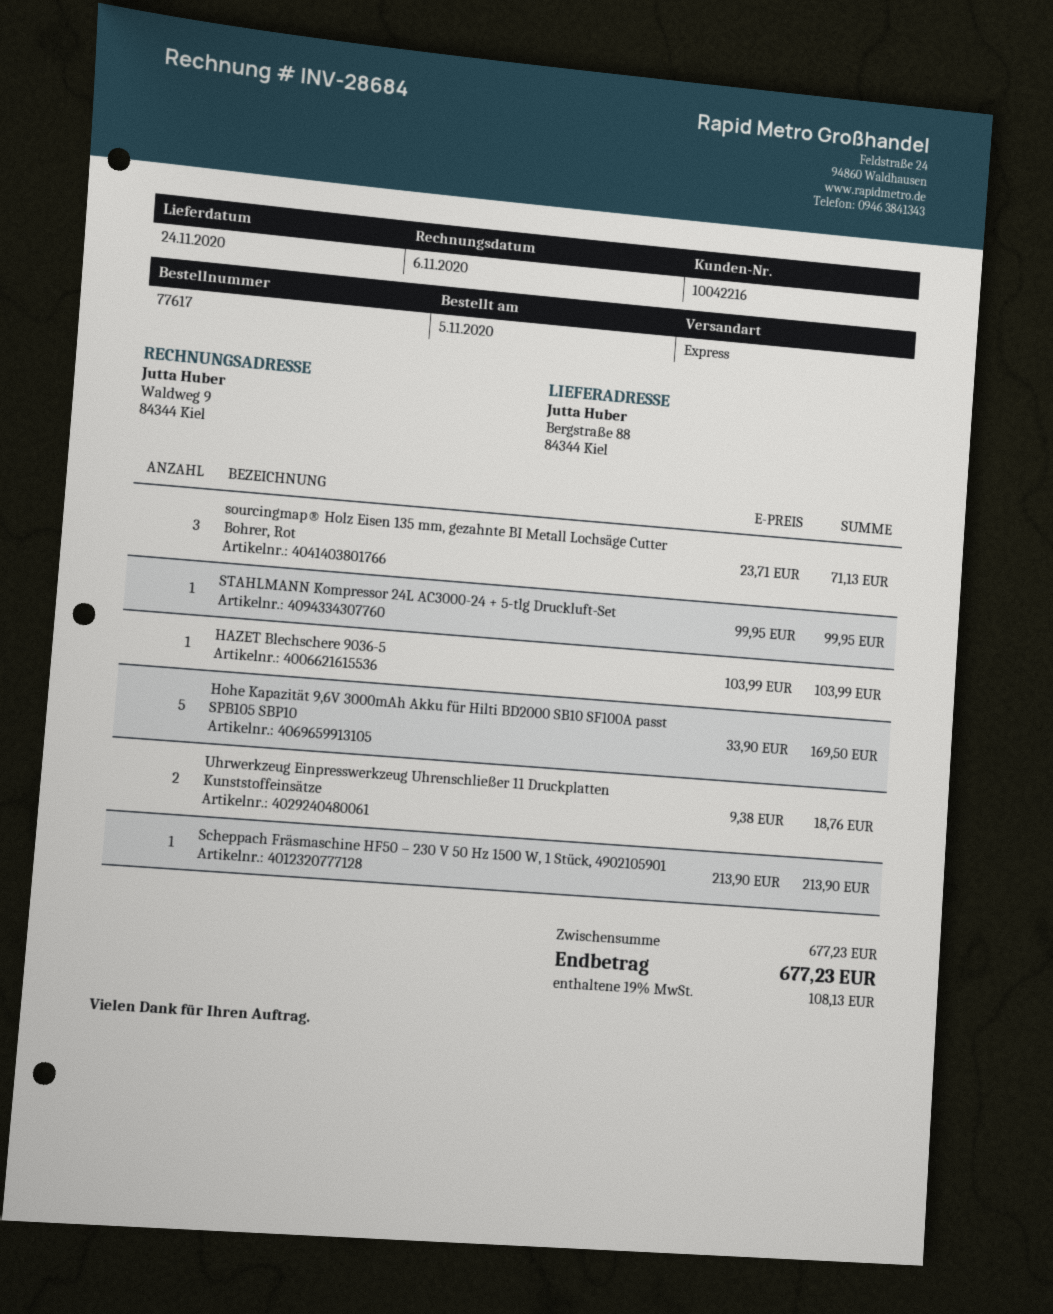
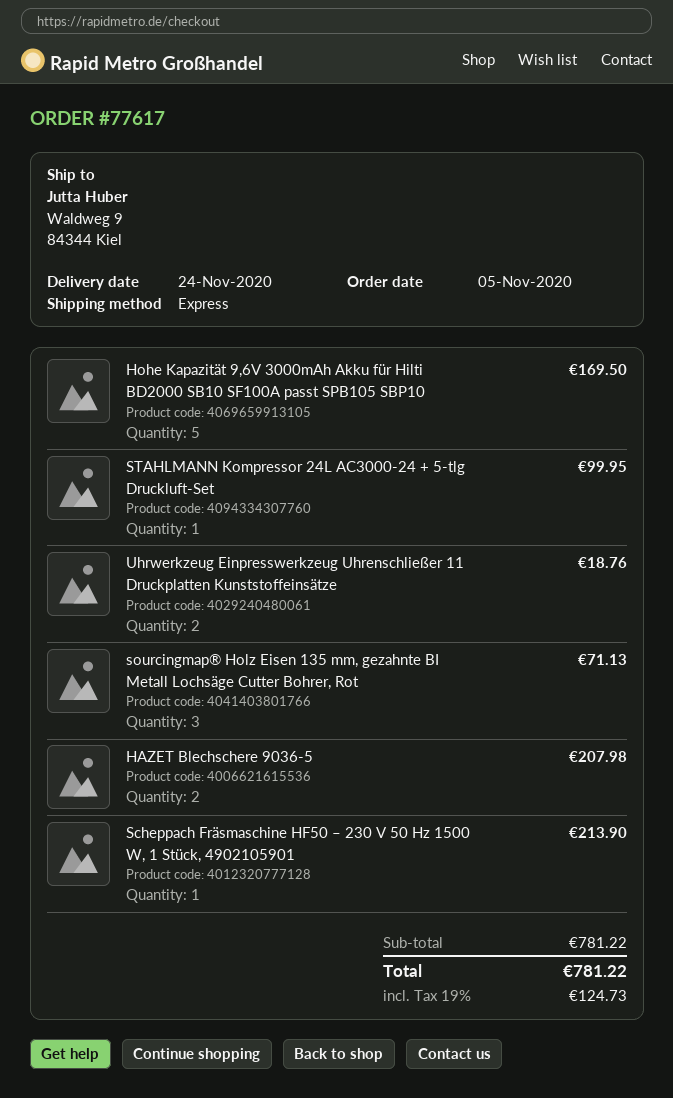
ship to: Bergstraße 88, 84344 Kiel -> Waldweg 9, 84344 Kiel
HAZET Blechschere 9036-5: 1 for 103.99 -> 2 for 207.98
subtotal: 677.23 -> 781.22
tax: 19% = 108.13 -> 19% = 124.73
total: 677.23 -> 781.22

